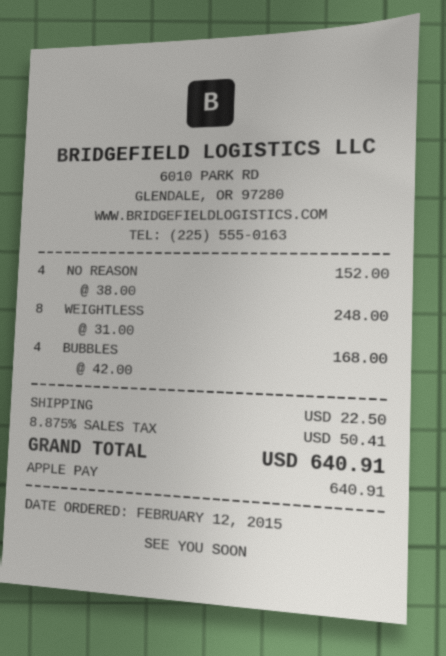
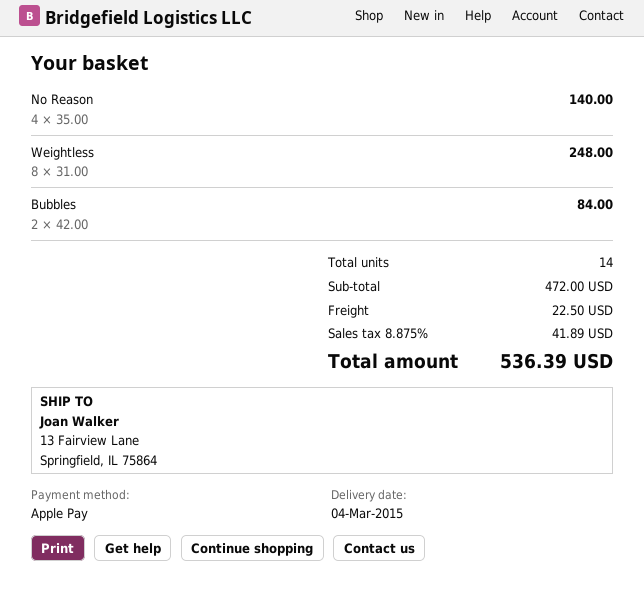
NO REASON: 4 x 38.00 = 152.00 -> 4 x 35.00 = 140.00
BUBBLES: 4 x 42.00 = 168.00 -> 2 x 42.00 = 84.00
tax: 8.875% = 50.41 -> 8.875% = 41.89
total: 640.91 -> 536.39

